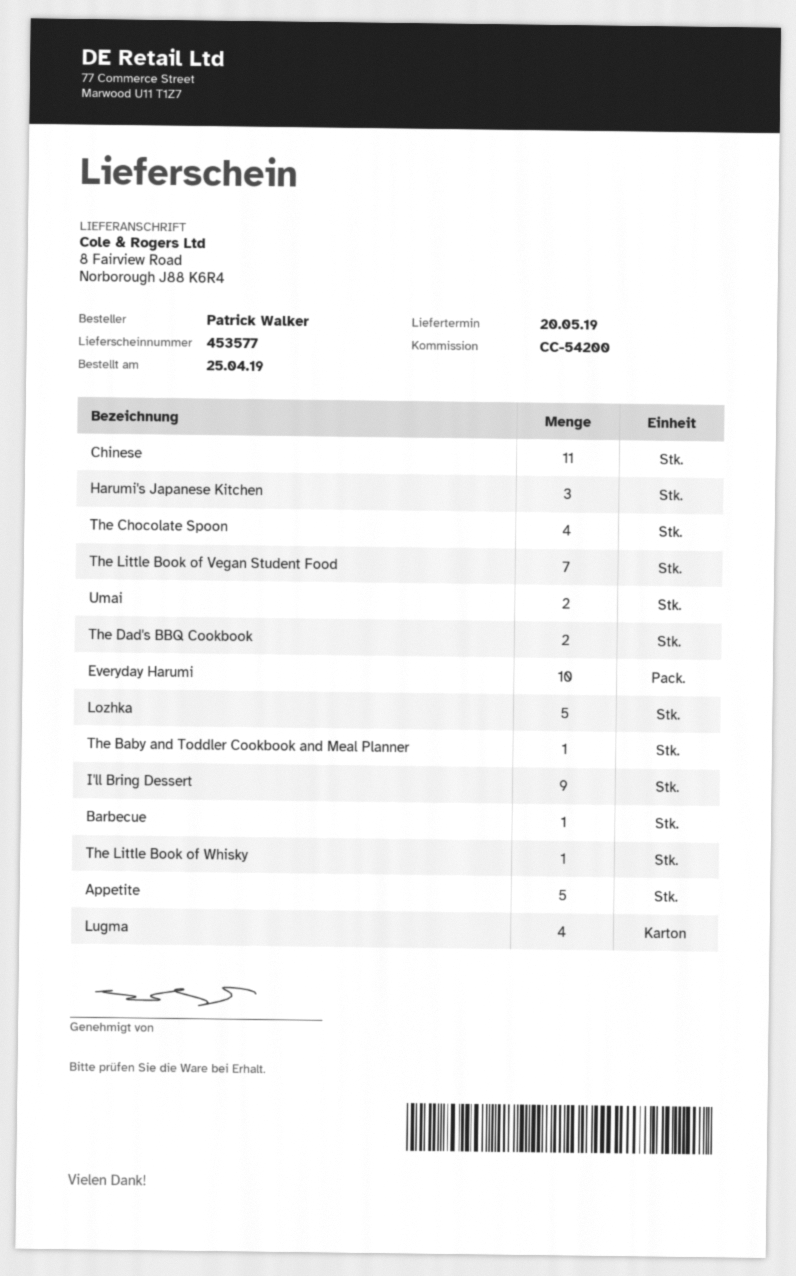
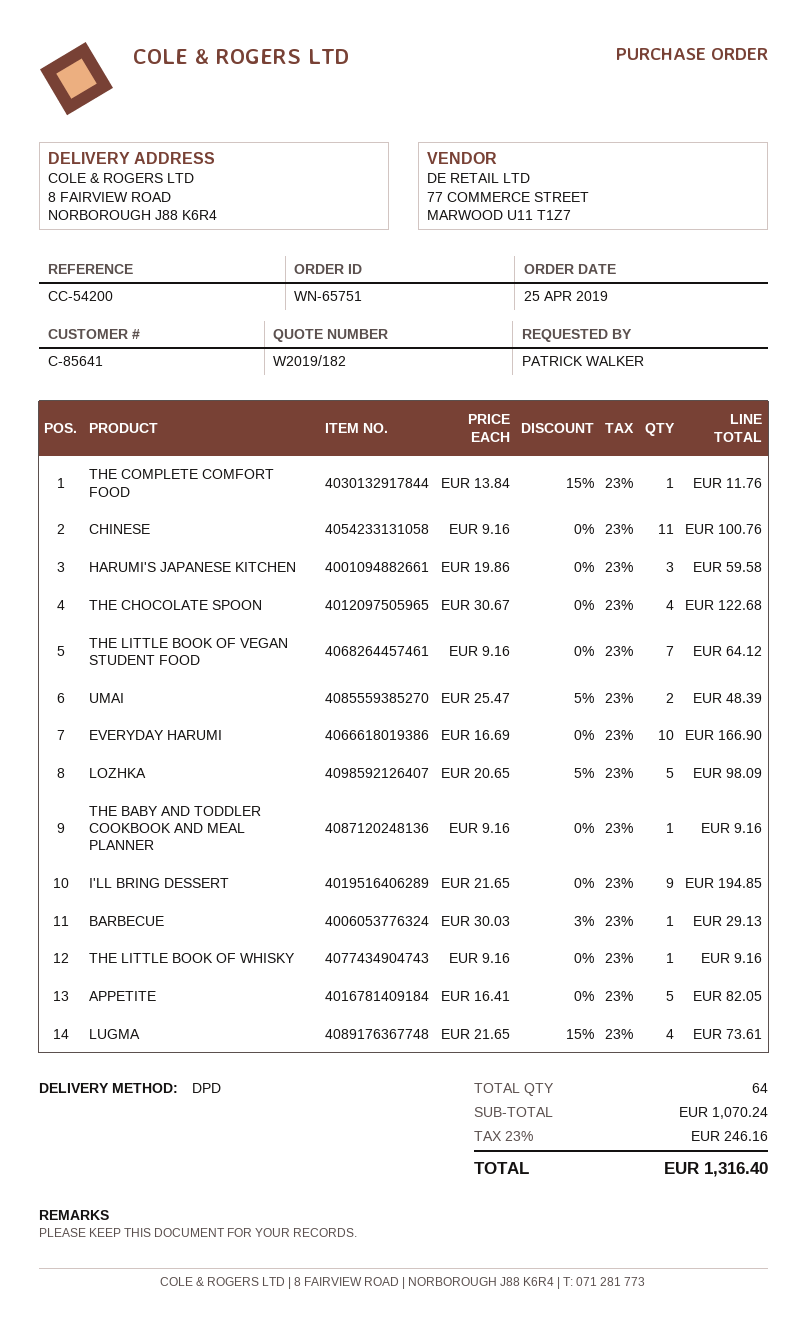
The Dad's BBQ Cookbook: 2 -> none
THE COMPLETE COMFORT FOOD: none -> 1

